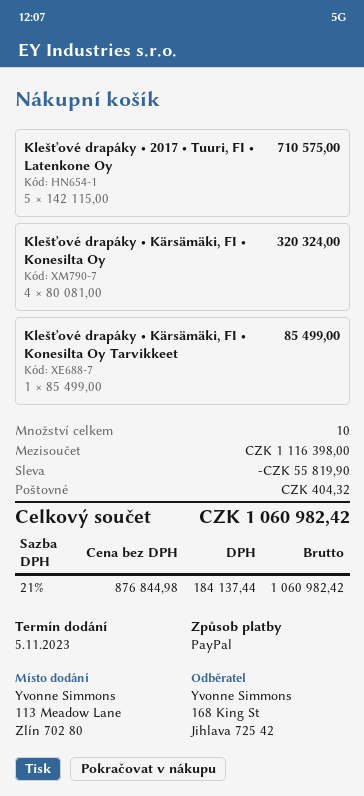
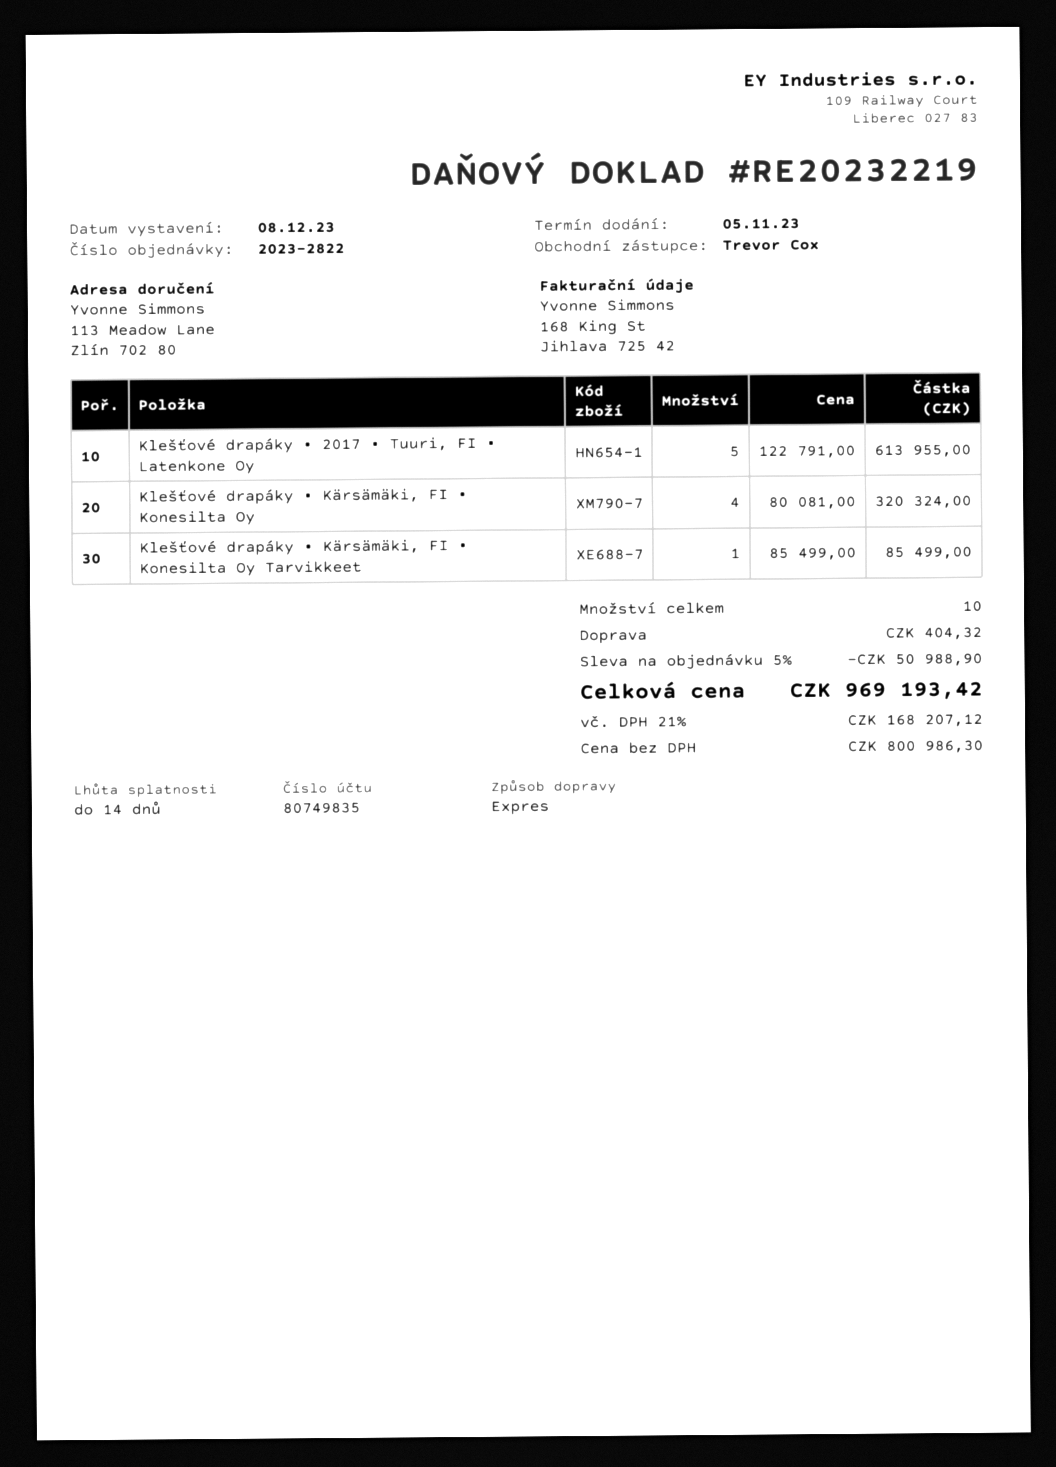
Klešťové drapáky • 2017 • Tuuri, FI • Latenkone Oy: 5 x 142115.00 = 710575.00 -> 5 x 122791.00 = 613955.00
discount: 55819.90 -> 50988.90
net: 876844.98 -> 800986.30
tax: 21% = 184137.44 -> 21% = 168207.12
total: 1060982.42 -> 969193.42

